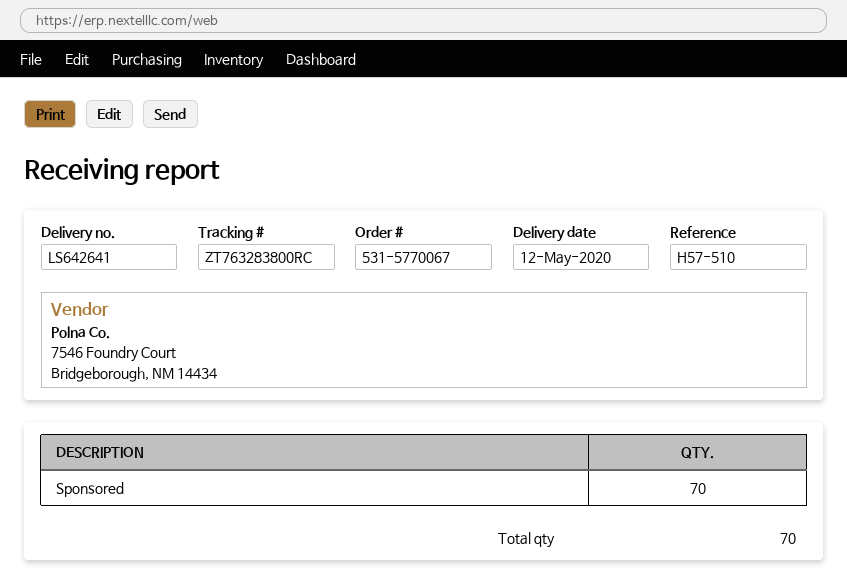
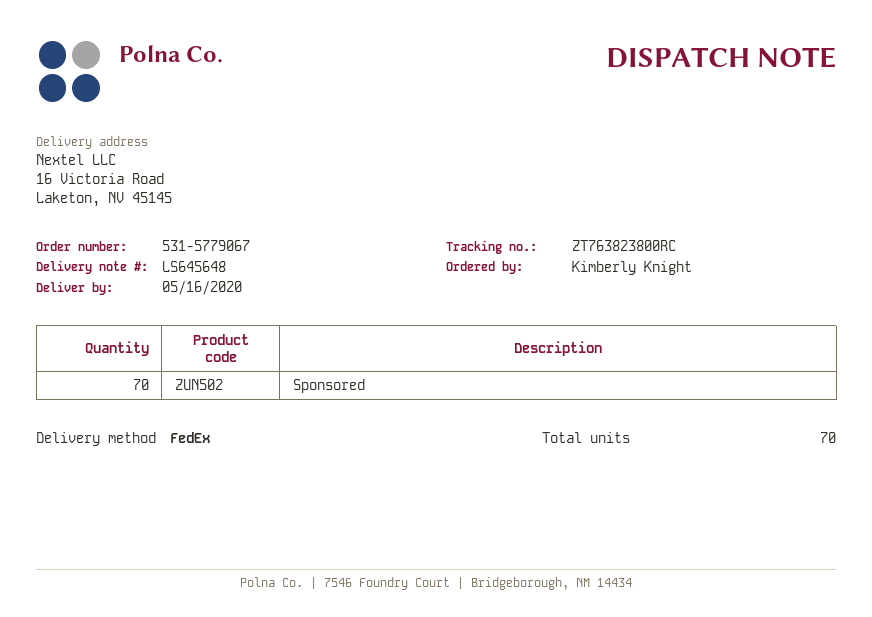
order number: 531-5770067 -> 531-5779067
delivery note number: LS642641 -> LS645648
delivery date: 2020-05-12 -> 2020-05-16
tracking number: ZT763283800RC -> ZT763823800RC

